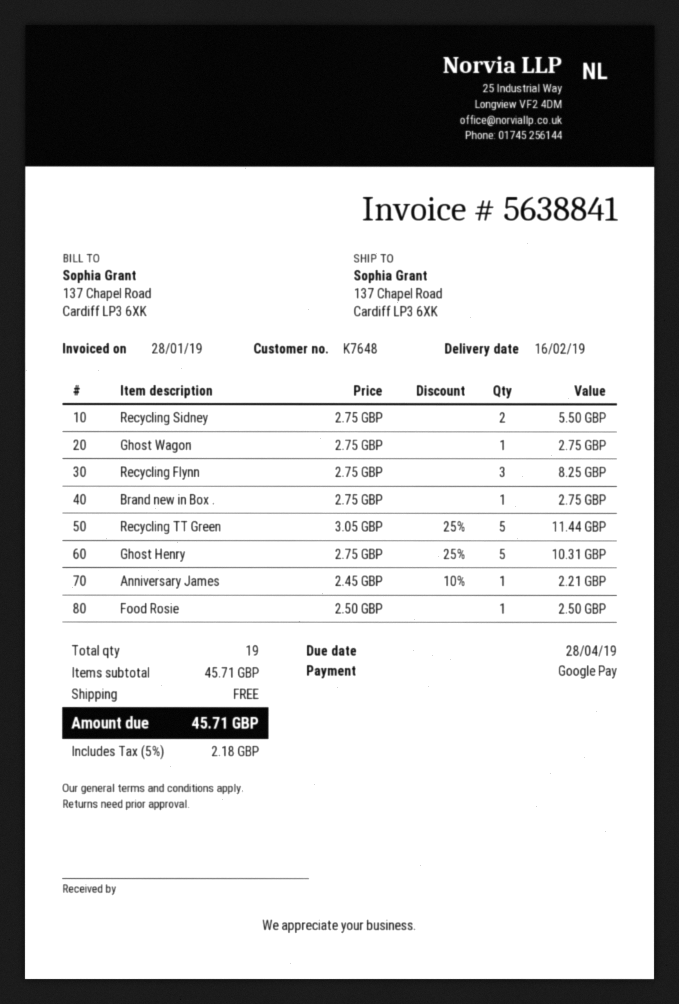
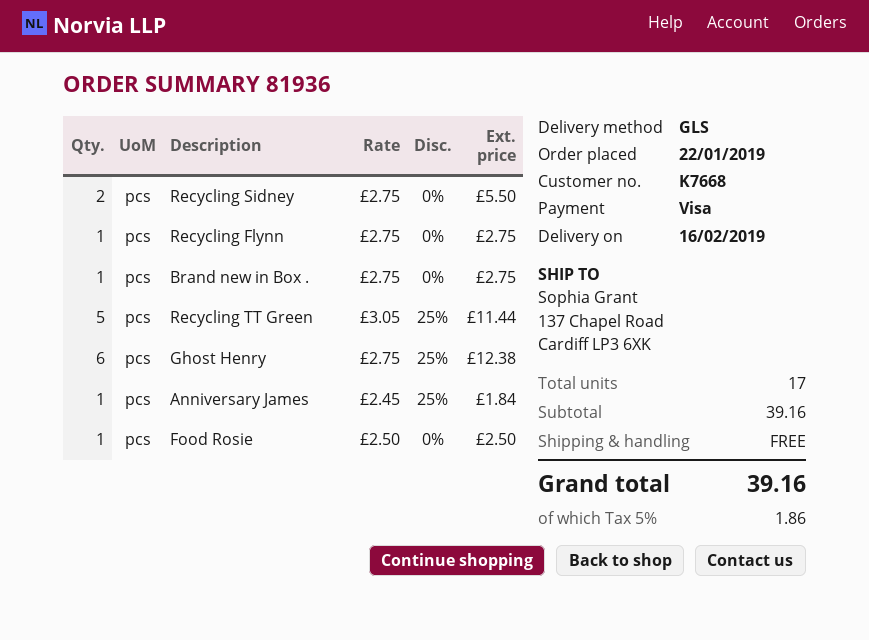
customer number: K7648 -> K7668
payment method: Google Pay -> Visa
Ghost Wagon: 1 x 2.75 = 2.75 -> none
Recycling Flynn: 3 x 2.75 = 8.25 -> 1 x 2.75 = 2.75
Ghost Henry: 5 x 2.75 - 25% = 10.31 -> 6 x 2.75 - 25% = 12.38
Anniversary James: 1 x 2.45 - 10% = 2.21 -> 1 x 2.45 - 25% = 1.84
total quantity: 19 -> 17
subtotal: 45.71 -> 39.16
tax: 5% = 2.18 -> 5% = 1.86
total: 45.71 -> 39.16

